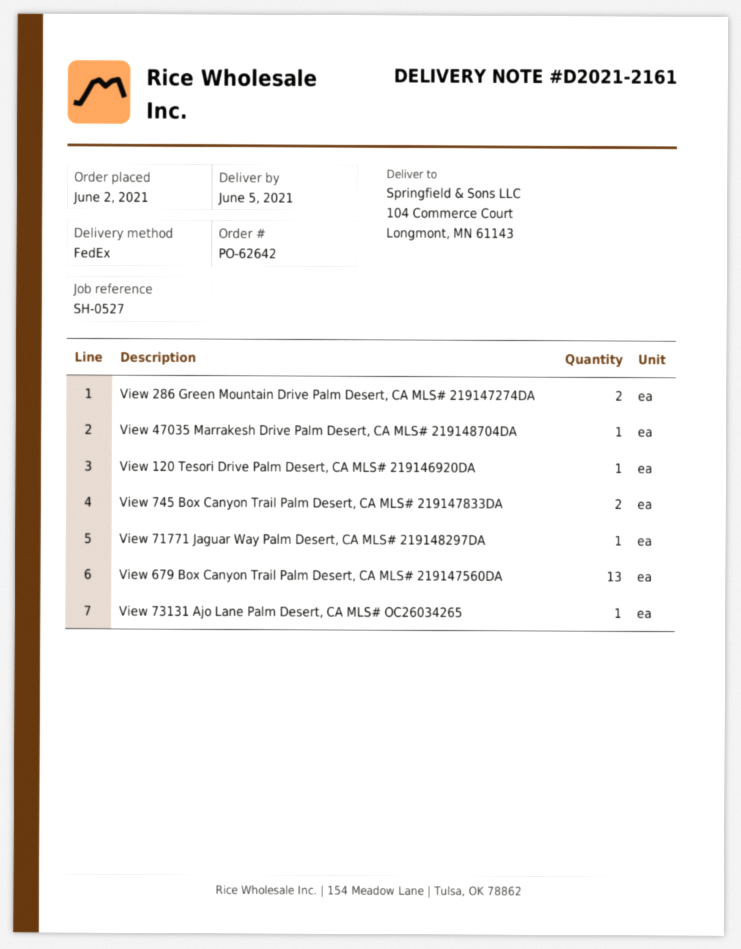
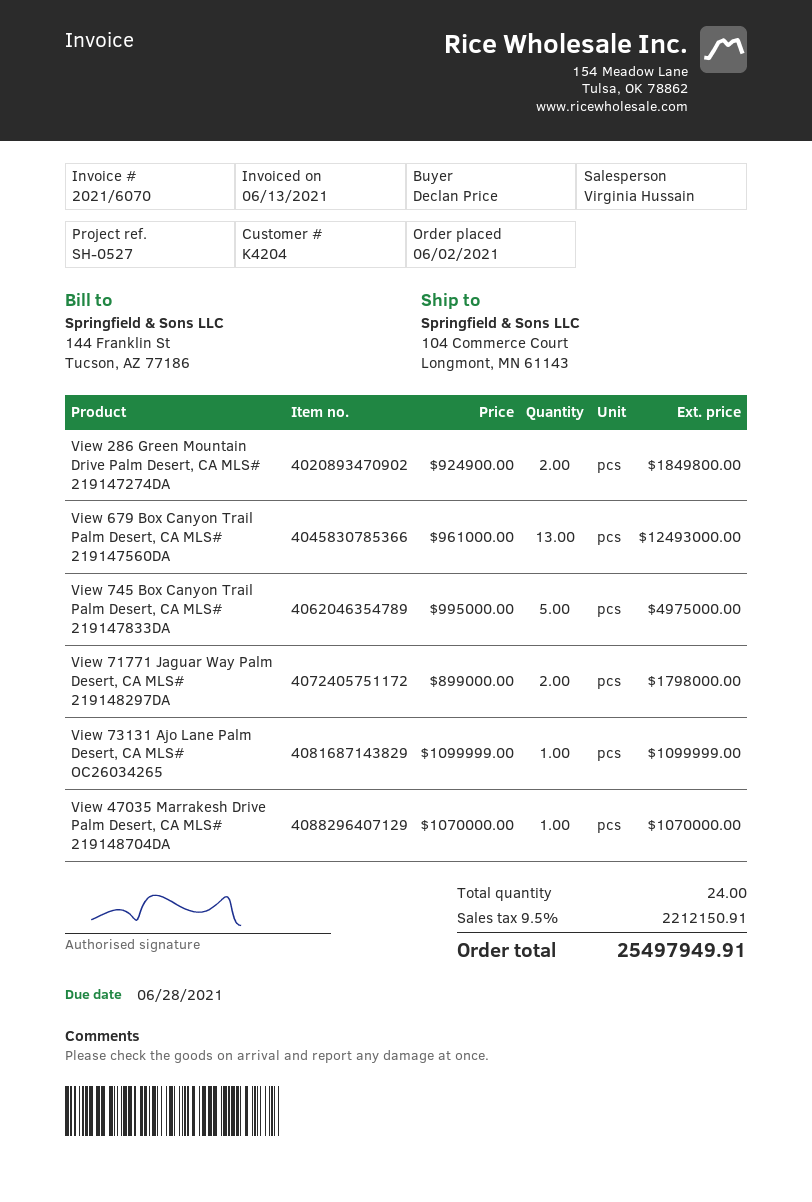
View 120 Tesori Drive Palm Desert, CA MLS# 219146920DA: 1 -> none
View 745 Box Canyon Trail Palm Desert, CA MLS# 219147833DA: 2 -> 5
View 71771 Jaguar Way Palm Desert, CA MLS# 219148297DA: 1 -> 2

